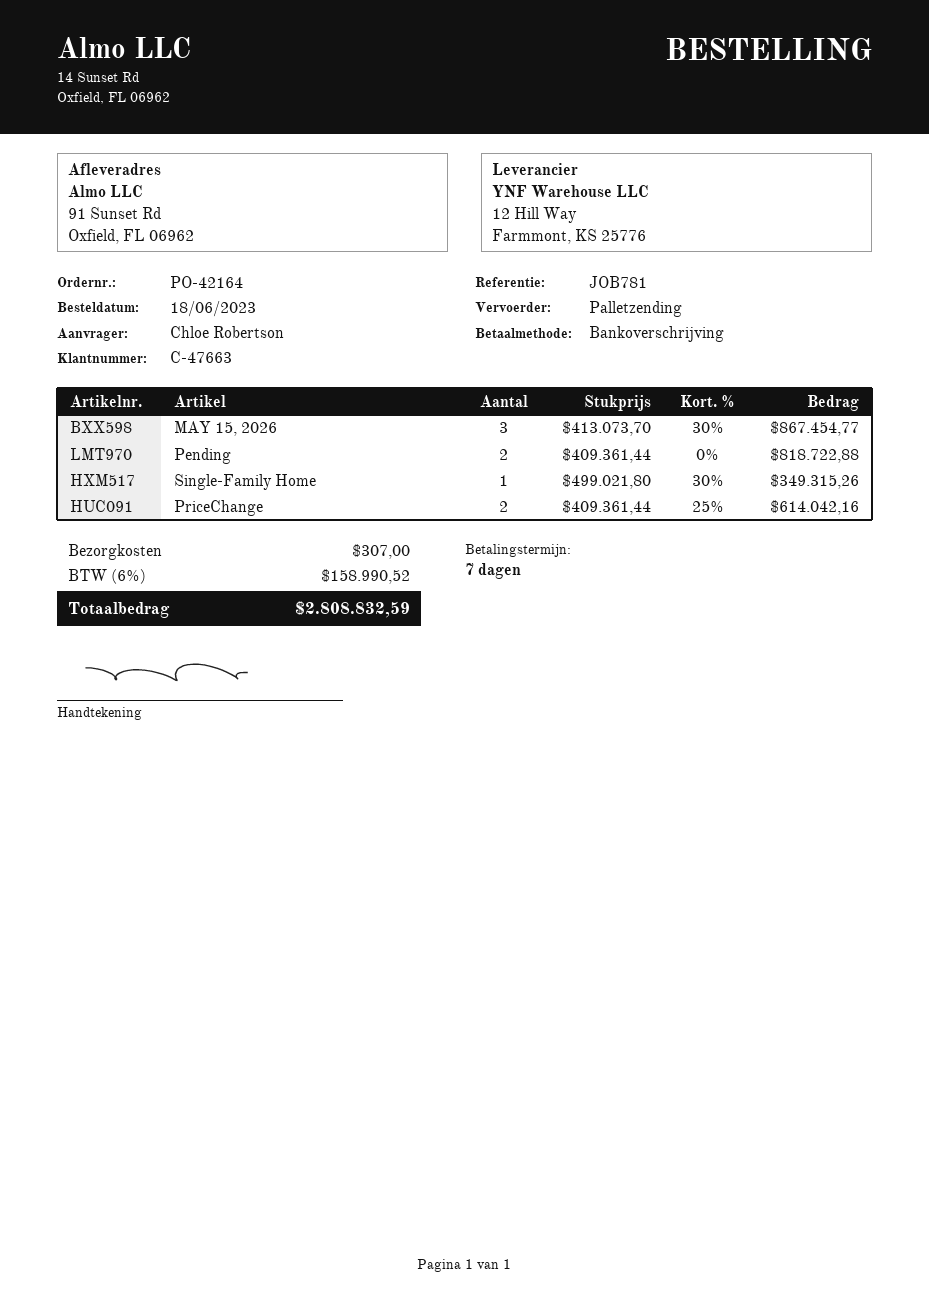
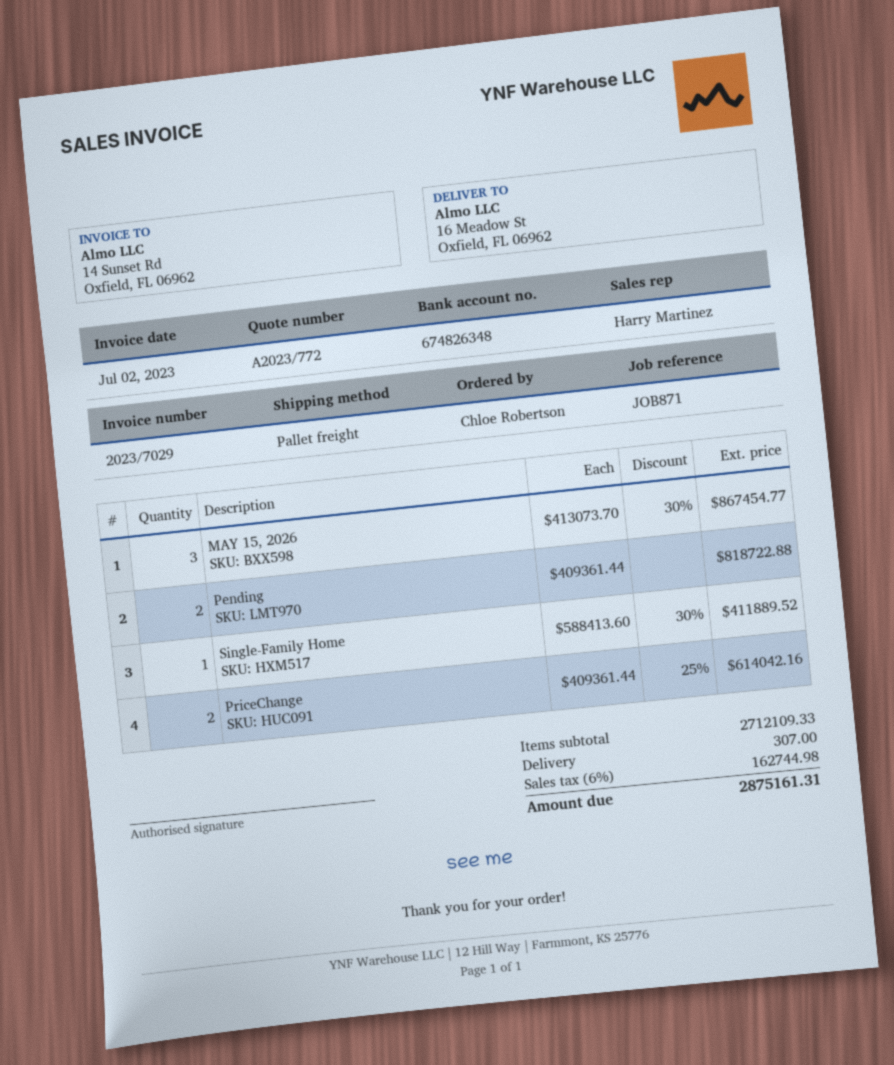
reference: JOB781 -> JOB871
ship to: 91 Sunset Rd, Oxfield, FL 06962 -> 16 Meadow St, Oxfield, FL 06962
Single-Family Home: 1 x 499021.80 - 30% = 349315.26 -> 1 x 588413.60 - 30% = 411889.52
tax: 6% = 158990.52 -> 6% = 162744.98
total: 2808832.59 -> 2875161.31

